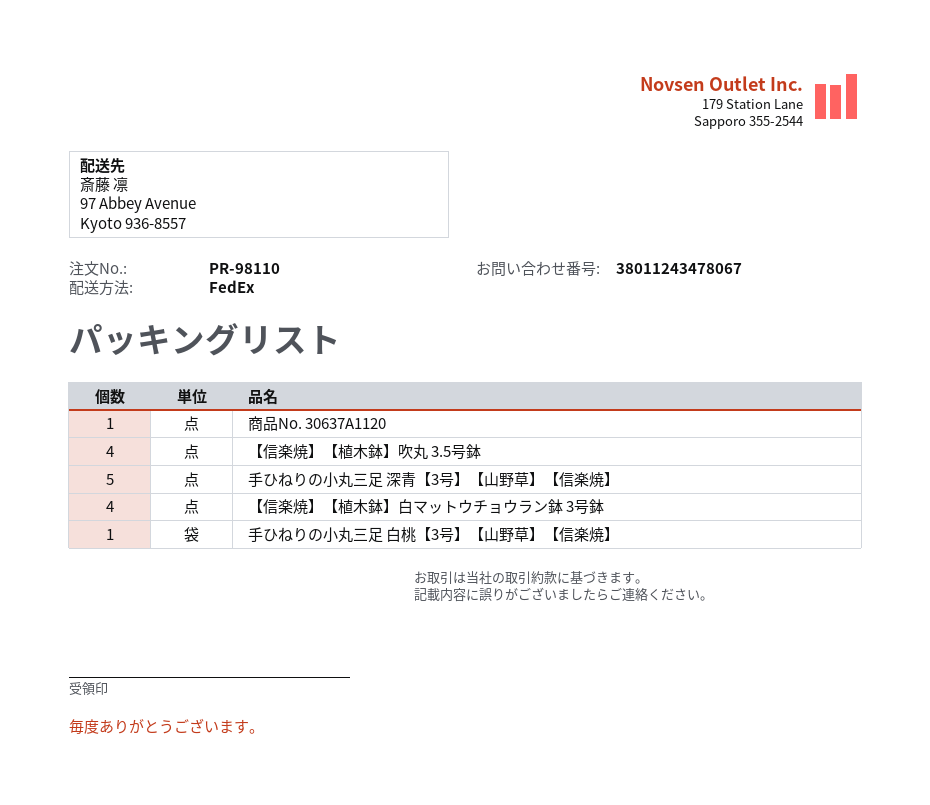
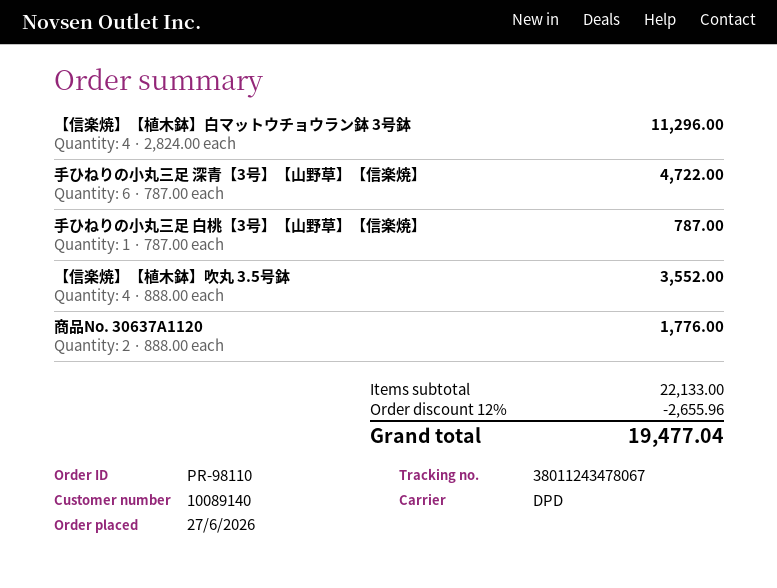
shipping method: FedEx -> DPD
商品No. 30637A1120: 1 -> 2
手ひねりの小丸三足 深青【3号】【山野草】【信楽焼】: 5 -> 6

